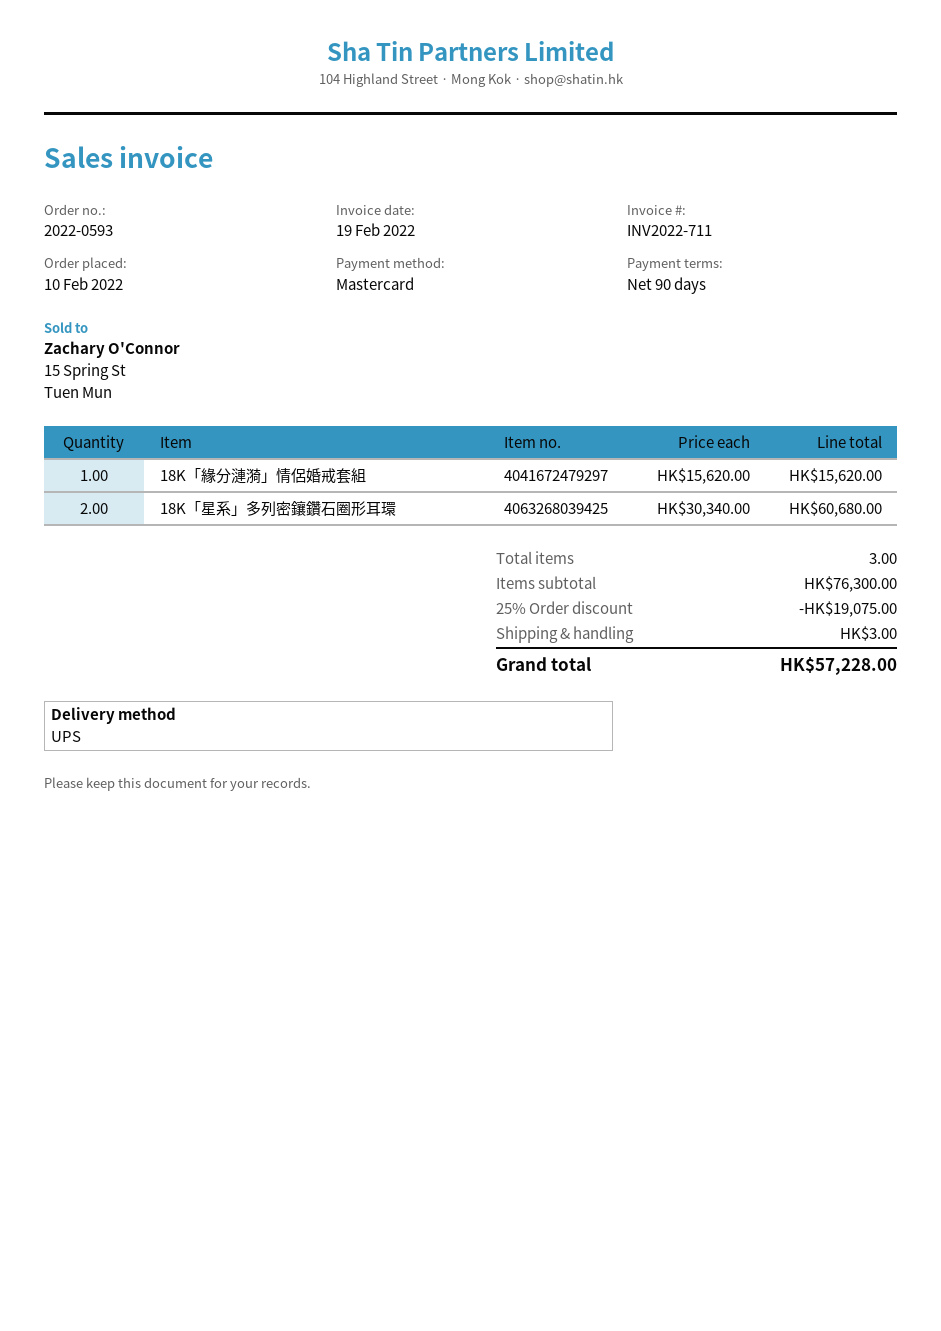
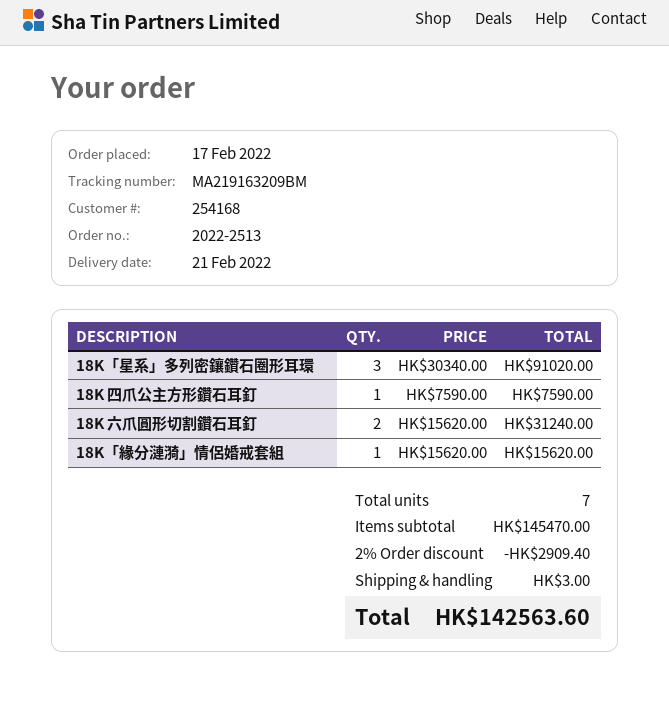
order number: 2022-0593 -> 2022-2513
order date: 2022-02-10 -> 2022-02-17
18K「星系」多列密鑲鑽石圈形耳環: 2 x 30340.00 = 60680.00 -> 3 x 30340.00 = 91020.00
18K 四爪公主方形鑽石耳釘: none -> 1 x 7590.00 = 7590.00
18K 六爪圓形切割鑽石耳釘: none -> 2 x 15620.00 = 31240.00
total quantity: 3 -> 7
subtotal: 76300.00 -> 145470.00
discount: 25% = 19075.00 -> 2% = 2909.40
total: 57228.00 -> 142563.60

